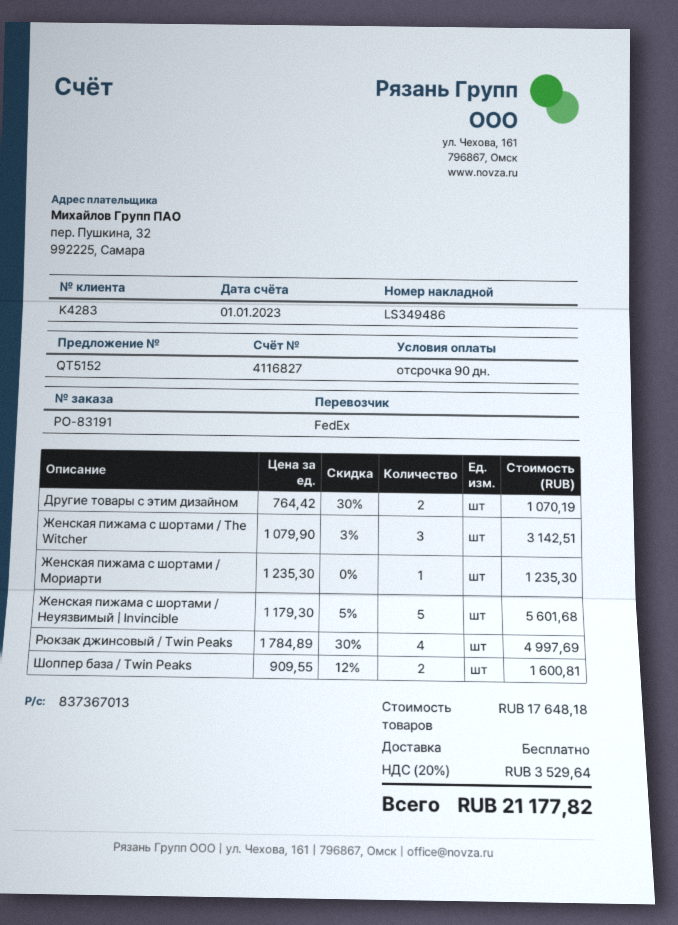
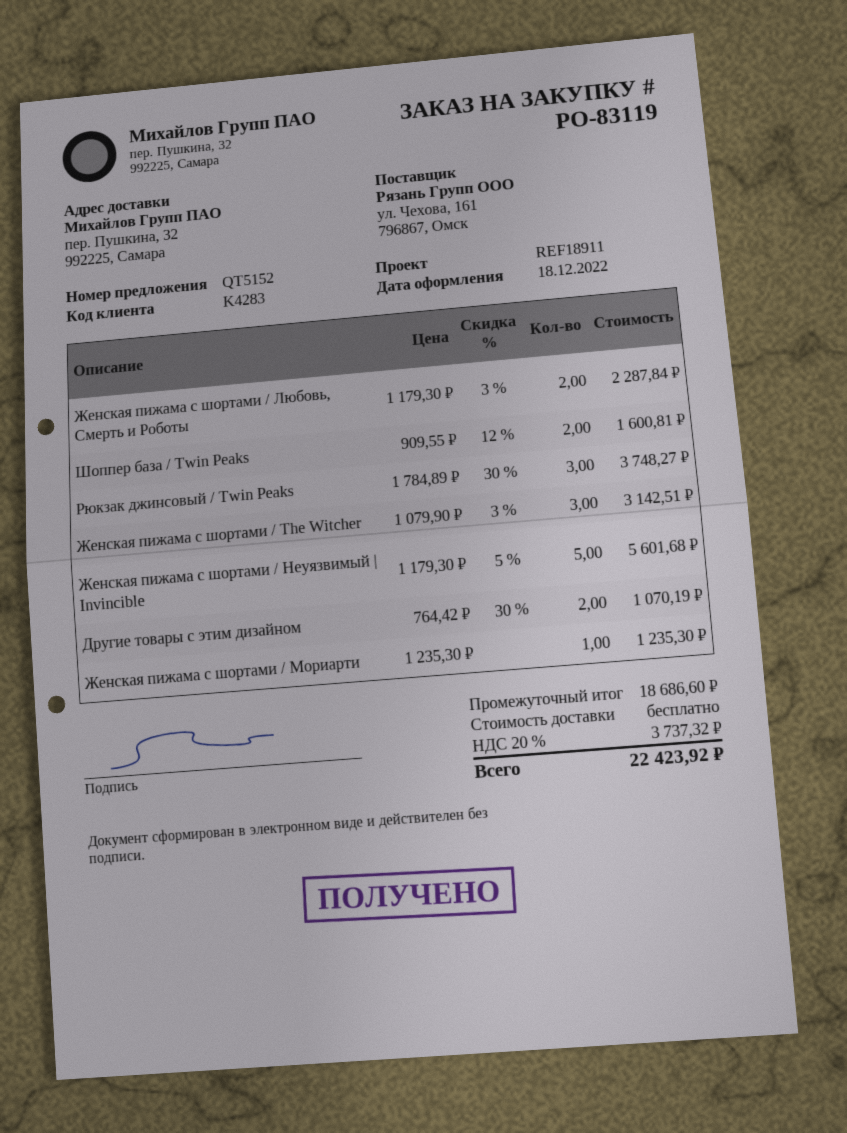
order number: PO-83191 -> PO-83119
Рюкзак джинсовый / Twin Peaks: 4 x 1784.89 - 30% = 4997.69 -> 3 x 1784.89 - 30% = 3748.27
Женская пижама с шортами / Любовь, Смерть и Роботы: none -> 2 x 1179.30 - 3% = 2287.84
subtotal: 17648.18 -> 18686.60
tax: 20% = 3529.64 -> 20% = 3737.32
total: 21177.82 -> 22423.92

